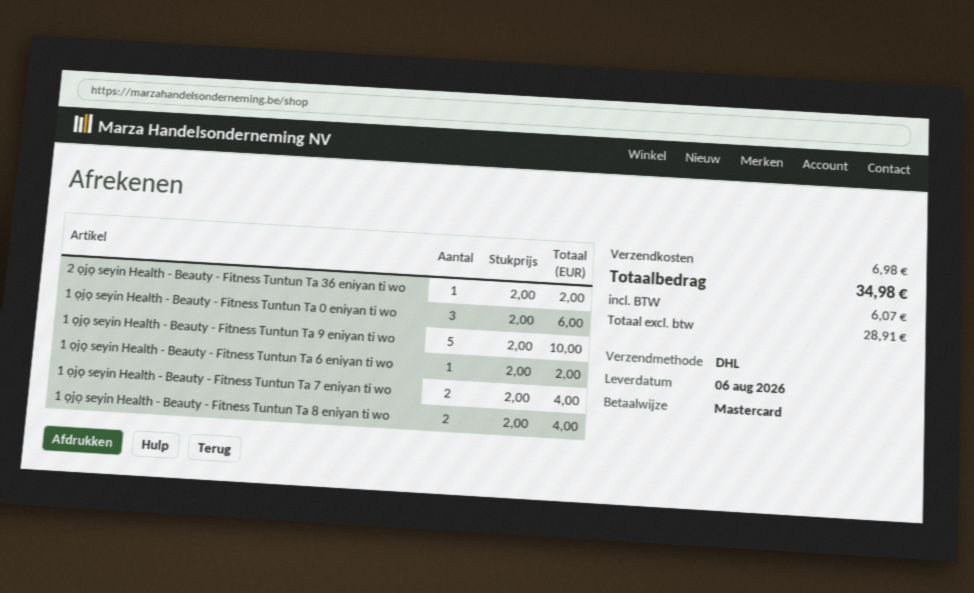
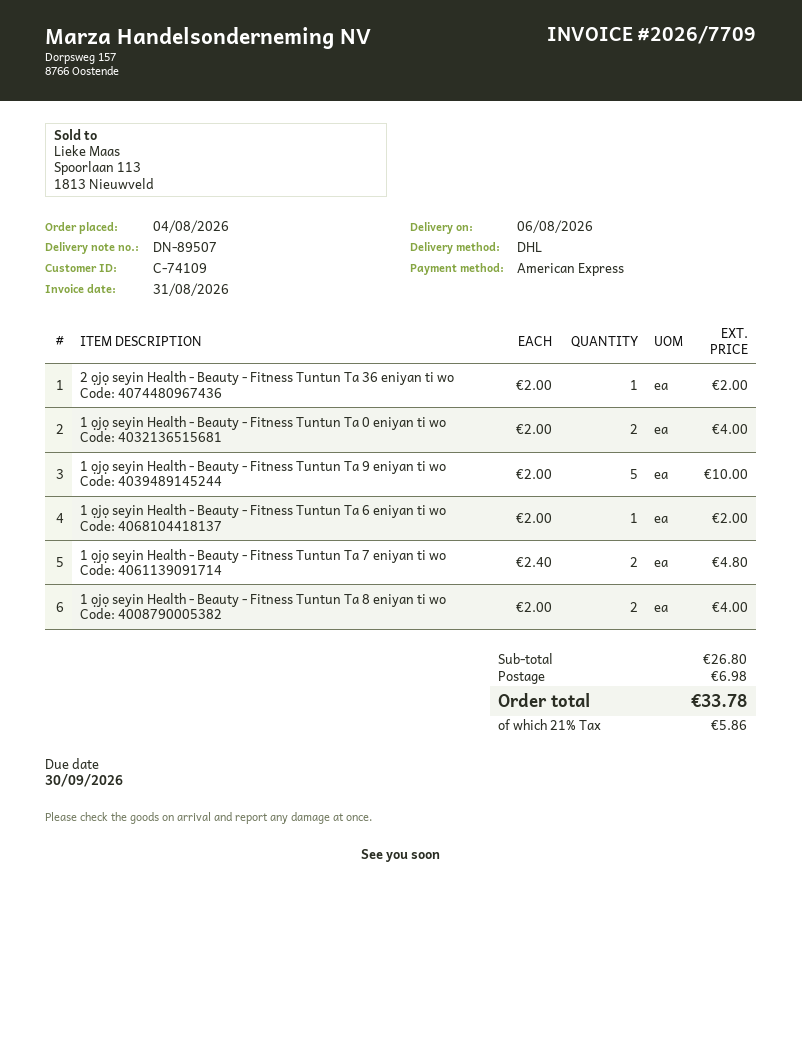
payment method: Mastercard -> American Express
1 ọjọ seyin Health - Beauty - Fitness Tuntun Ta 0 eniyan ti wo: 3 x 2.00 = 6.00 -> 2 x 2.00 = 4.00
1 ọjọ seyin Health - Beauty - Fitness Tuntun Ta 7 eniyan ti wo: 2 x 2.00 = 4.00 -> 2 x 2.40 = 4.80
tax: 6.07 -> 5.86
total: 34.98 -> 33.78

